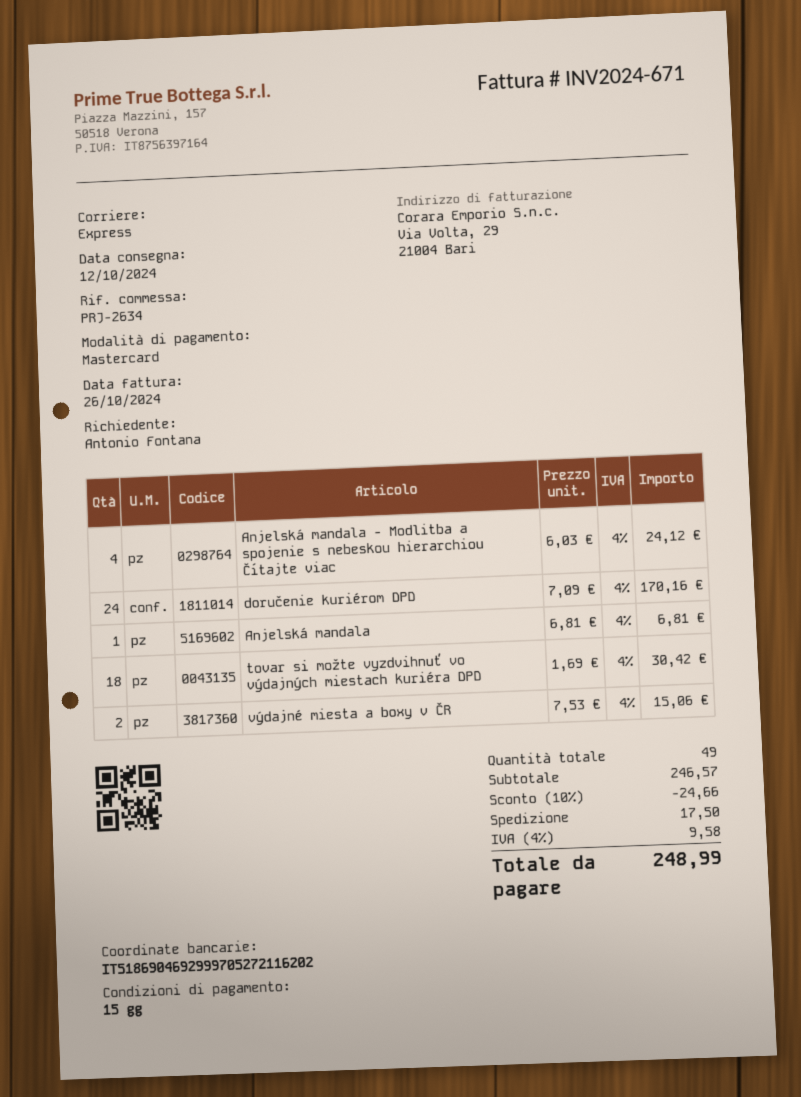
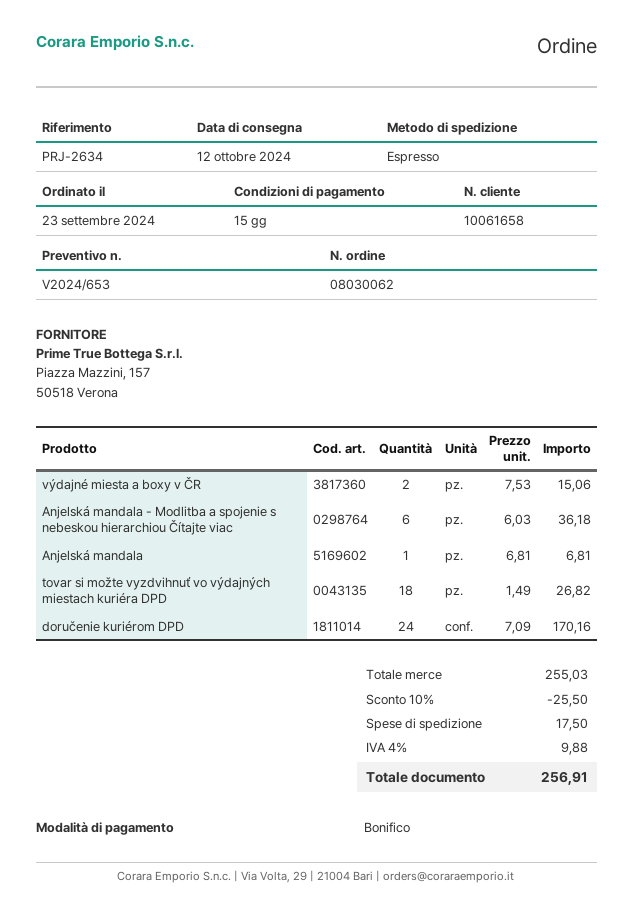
payment method: Mastercard -> bank transfer
Anjelská mandala - Modlitba a spojenie s nebeskou hierarchiou Čítajte viac: 4 x 6.03 = 24.12 -> 6 x 6.03 = 36.18
tovar si možte vyzdvihnuť vo výdajných miestach kuriéra DPD: 18 x 1.69 = 30.42 -> 18 x 1.49 = 26.82
subtotal: 246.57 -> 255.03
discount: 10% = 24.66 -> 10% = 25.50
tax: 4% = 9.58 -> 4% = 9.88
total: 248.99 -> 256.91

